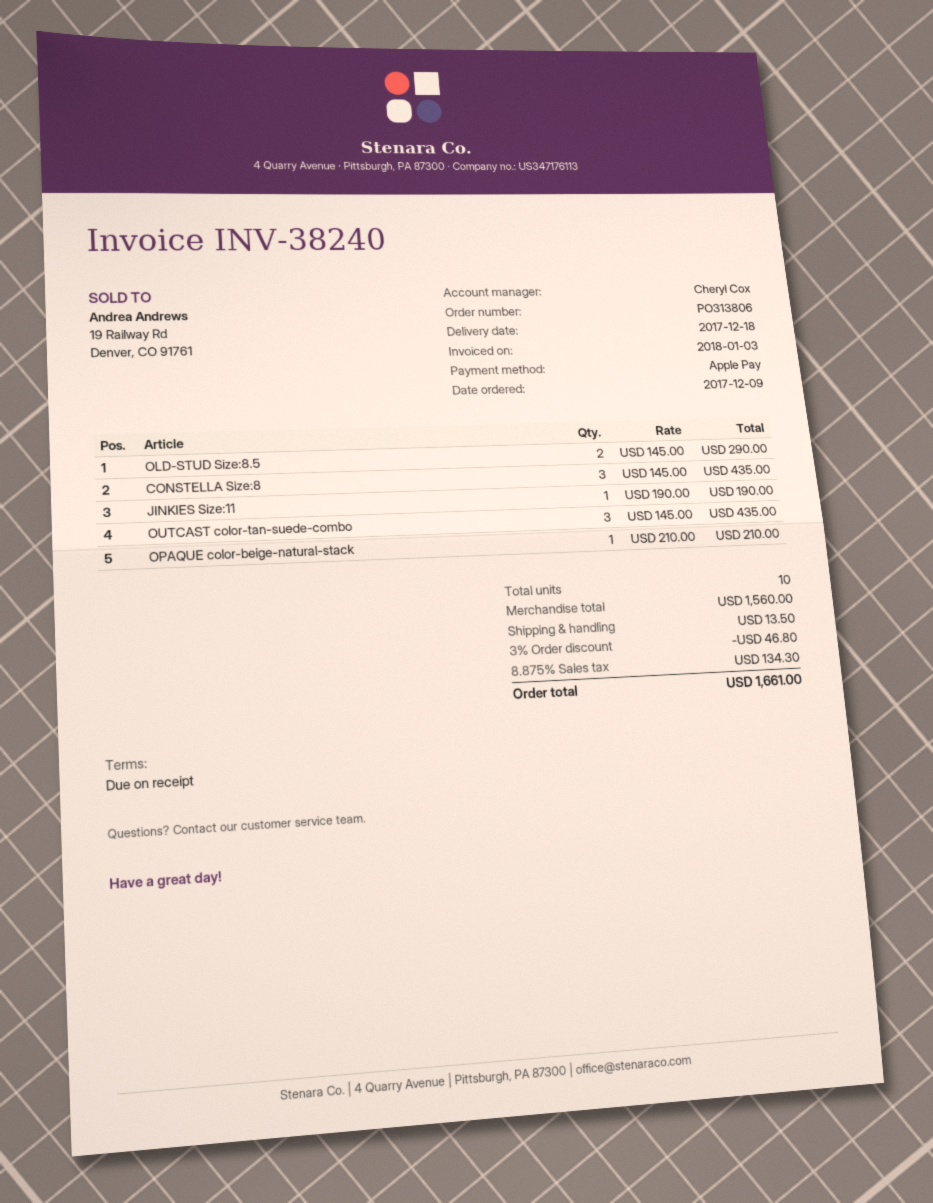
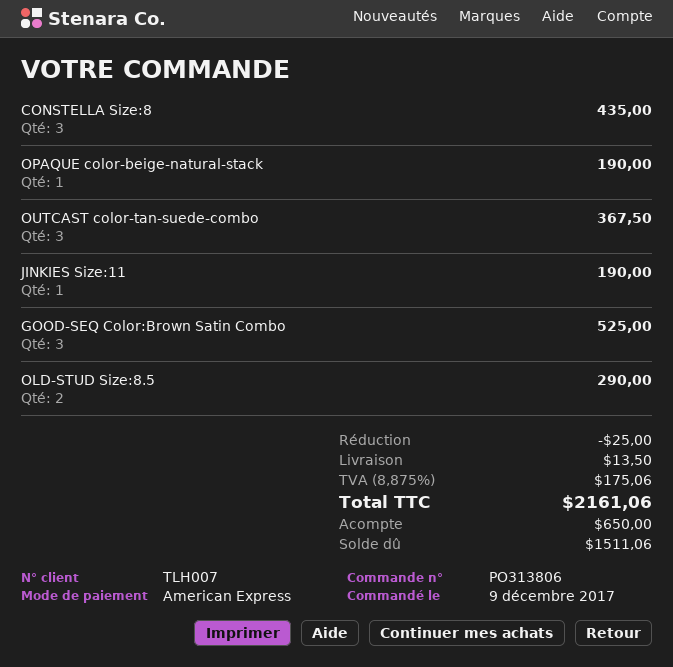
payment method: Apple Pay -> American Express
OUTCAST color-tan-suede-combo: 3 for 435.00 -> 3 for 367.50
OPAQUE color-beige-natural-stack: 1 for 210.00 -> 1 for 190.00
GOOD-SEQ Color:Brown Satin Combo: none -> 3 for 525.00
discount: 46.80 -> 25.00
tax: 8.875% = 134.30 -> 8.875% = 175.06
total: 1661.00 -> 2161.06

